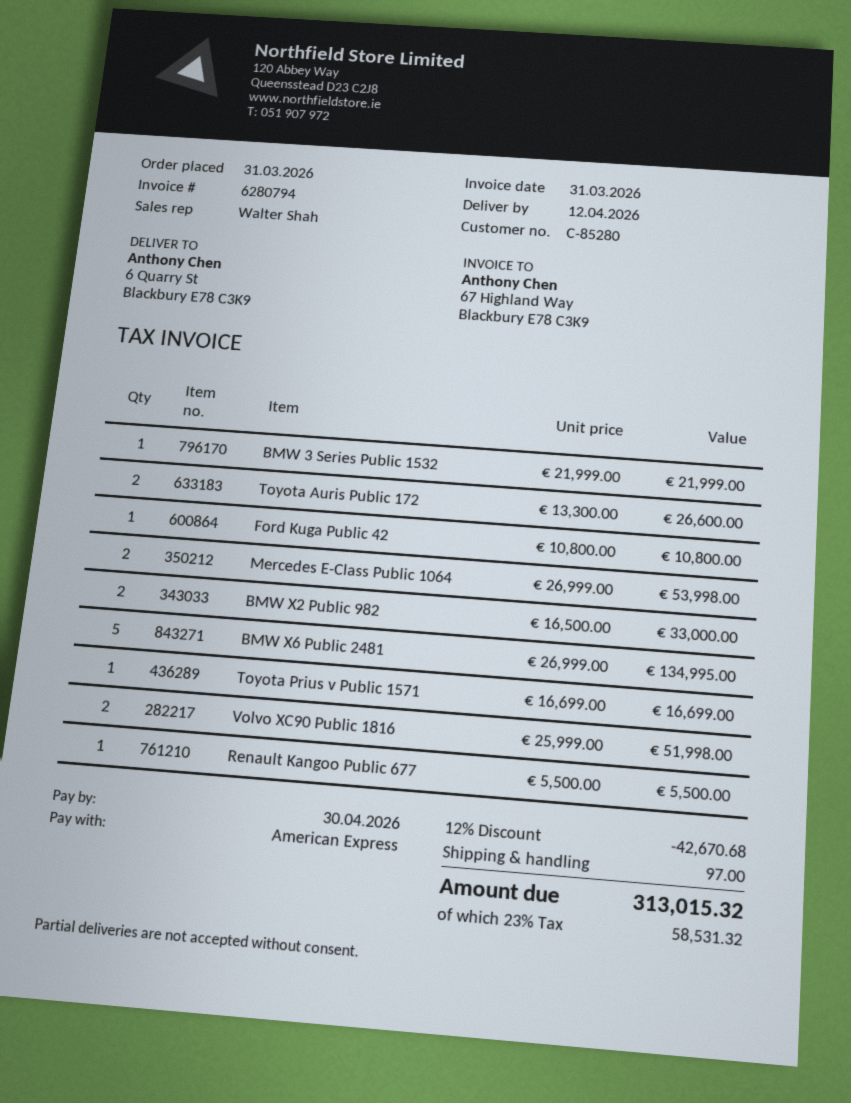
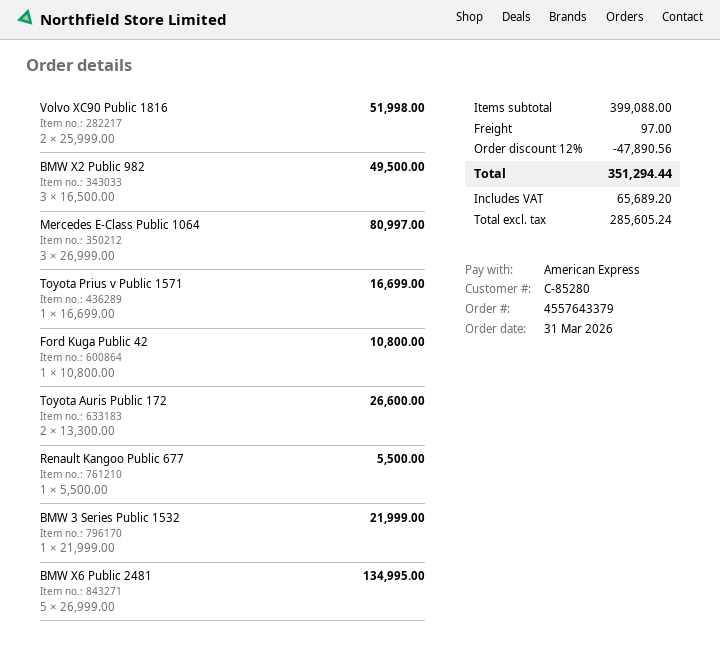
Mercedes E-Class Public 1064: 2 x 26999.00 = 53998.00 -> 3 x 26999.00 = 80997.00
BMW X2 Public 982: 2 x 16500.00 = 33000.00 -> 3 x 16500.00 = 49500.00
discount: 12% = 42670.68 -> 12% = 47890.56
tax: 58531.32 -> 65689.20
total: 313015.32 -> 351294.44

